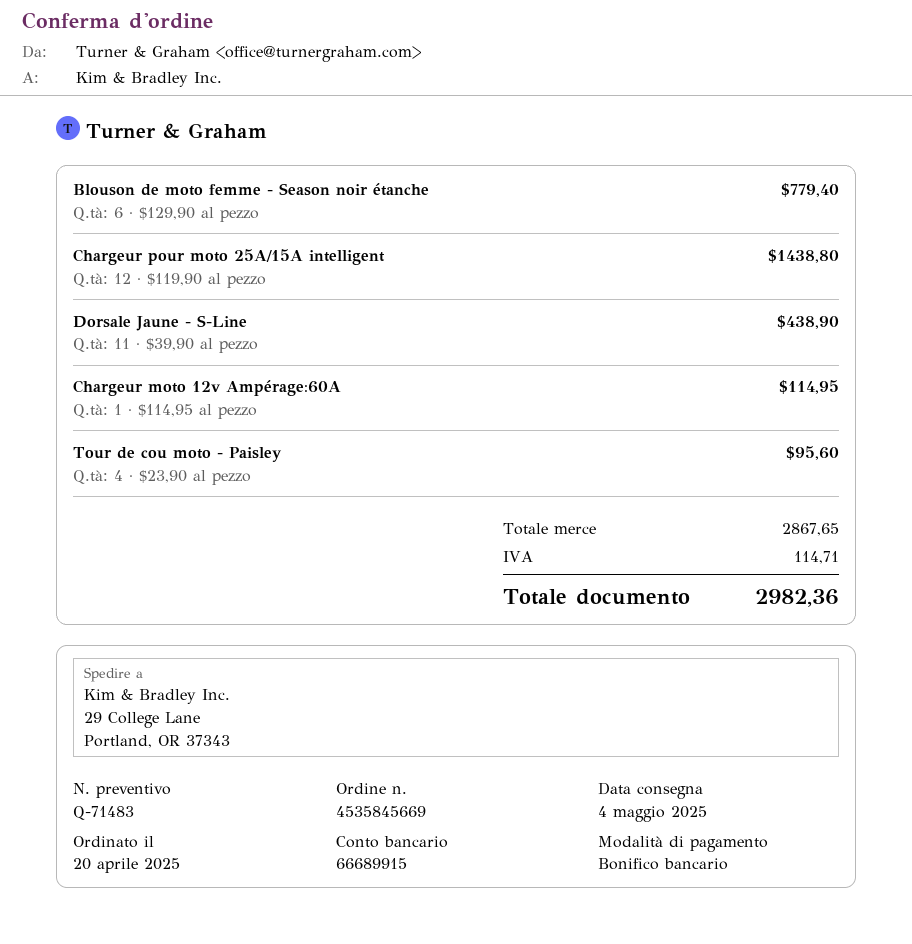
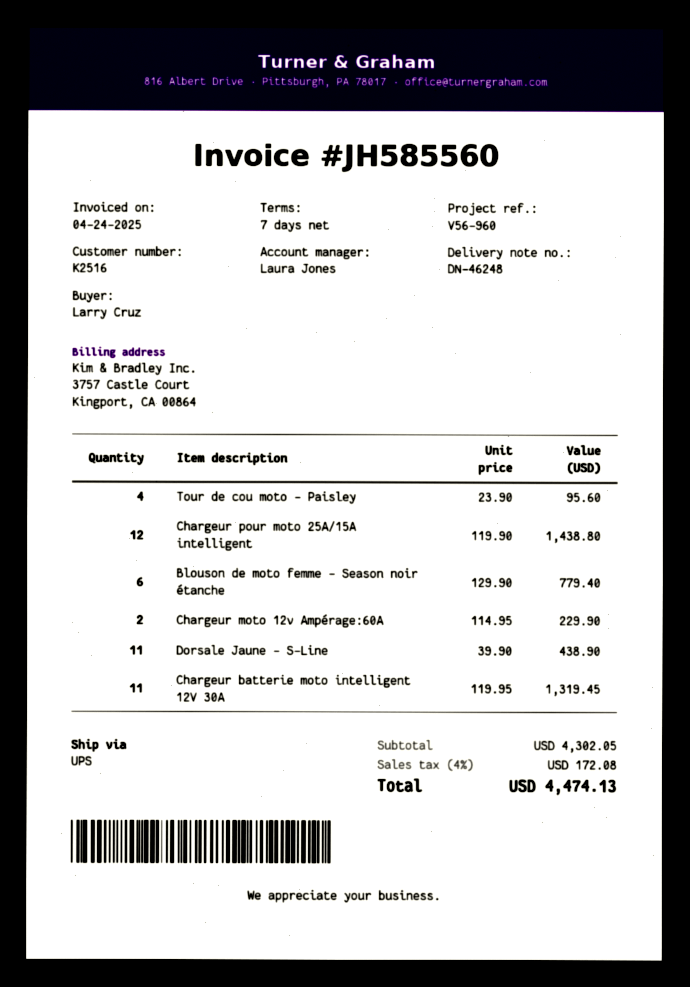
Chargeur moto 12v Ampérage:60A: 1 x 114.95 = 114.95 -> 2 x 114.95 = 229.90
Chargeur batterie moto intelligent 12V 30A: none -> 11 x 119.95 = 1319.45
subtotal: 2867.65 -> 4302.05
tax: 114.71 -> 172.08
total: 2982.36 -> 4474.13

